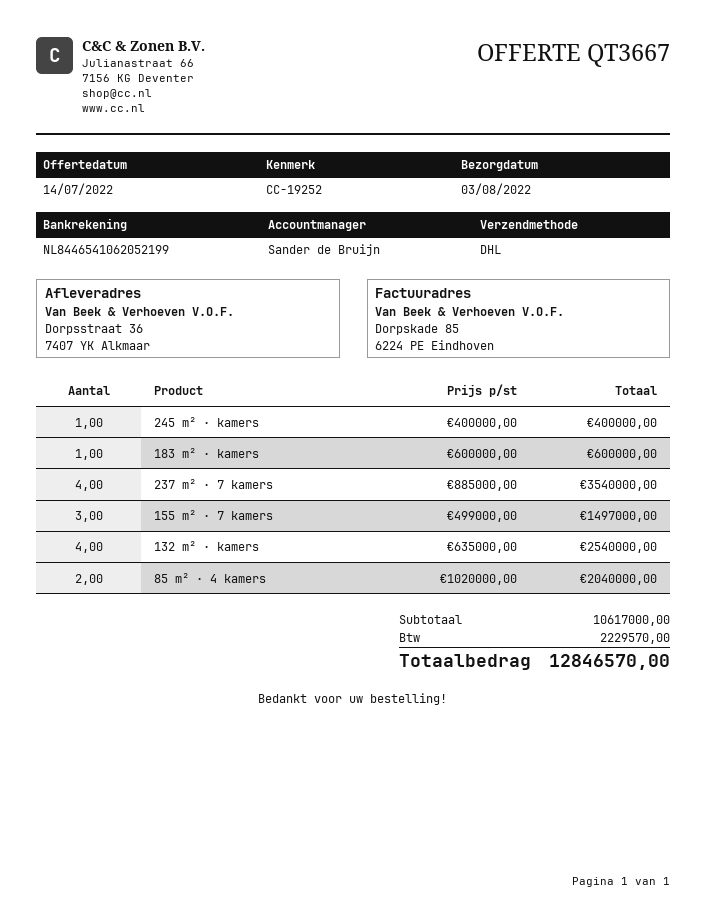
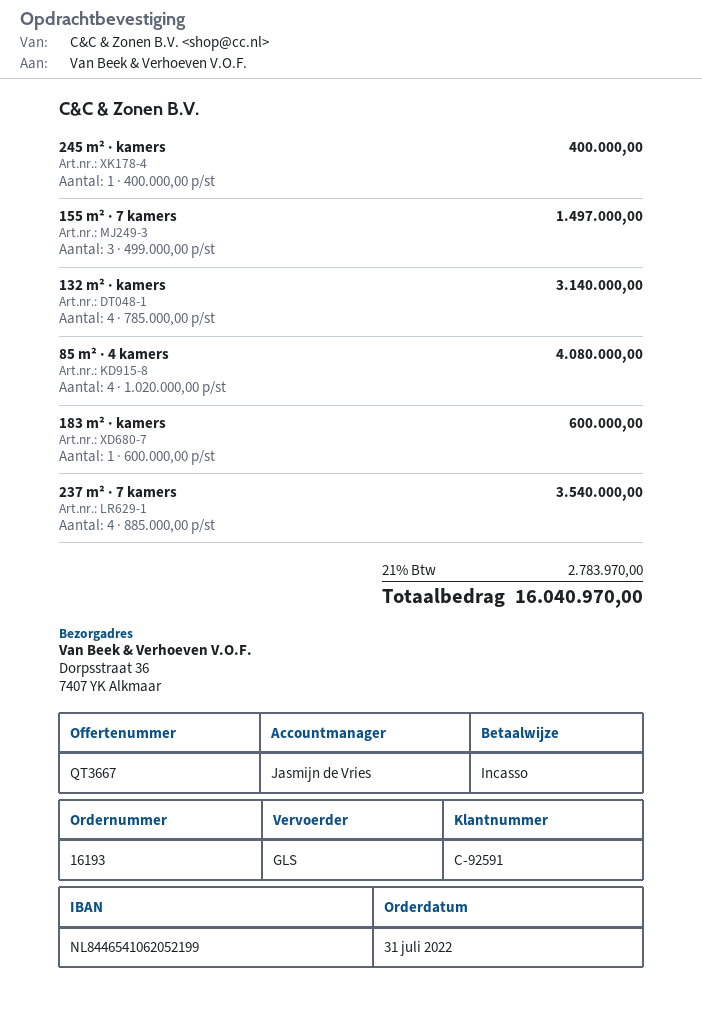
sales rep: Sander de Bruijn -> Jasmijn de Vries
shipping method: DHL -> GLS
132 m² · kamers: 4 x 635000.00 = 2540000.00 -> 4 x 785000.00 = 3140000.00
85 m² · 4 kamers: 2 x 1020000.00 = 2040000.00 -> 4 x 1020000.00 = 4080000.00
tax: 2229570.00 -> 2783970.00
total: 12846570.00 -> 16040970.00

